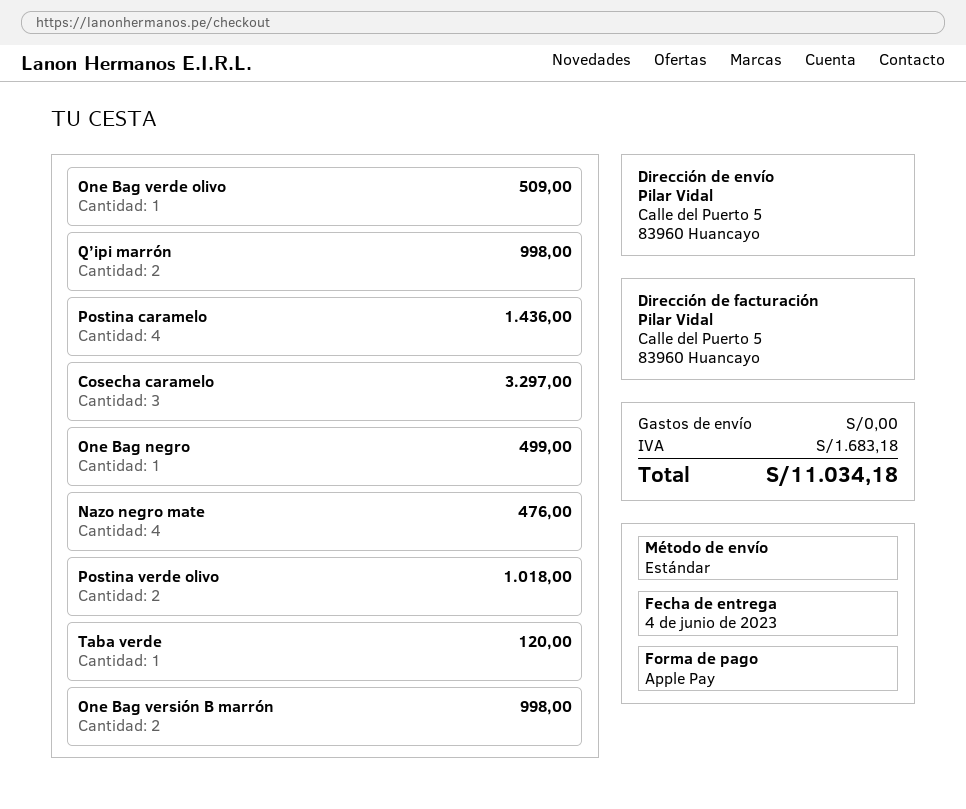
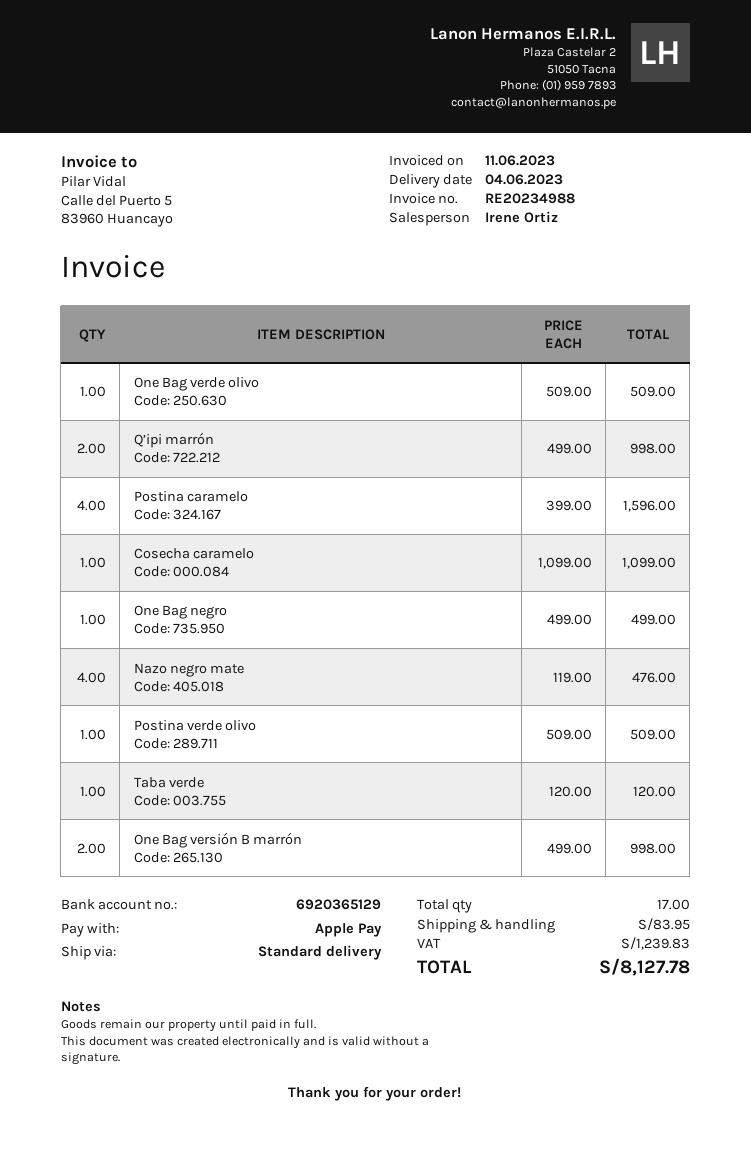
Postina caramelo: 4 for 1436.00 -> 4 for 1596.00
Cosecha caramelo: 3 for 3297.00 -> 1 for 1099.00
Postina verde olivo: 2 for 1018.00 -> 1 for 509.00
shipping: 0.00 -> 83.95
tax: 1683.18 -> 1239.83
total: 11034.18 -> 8127.78

